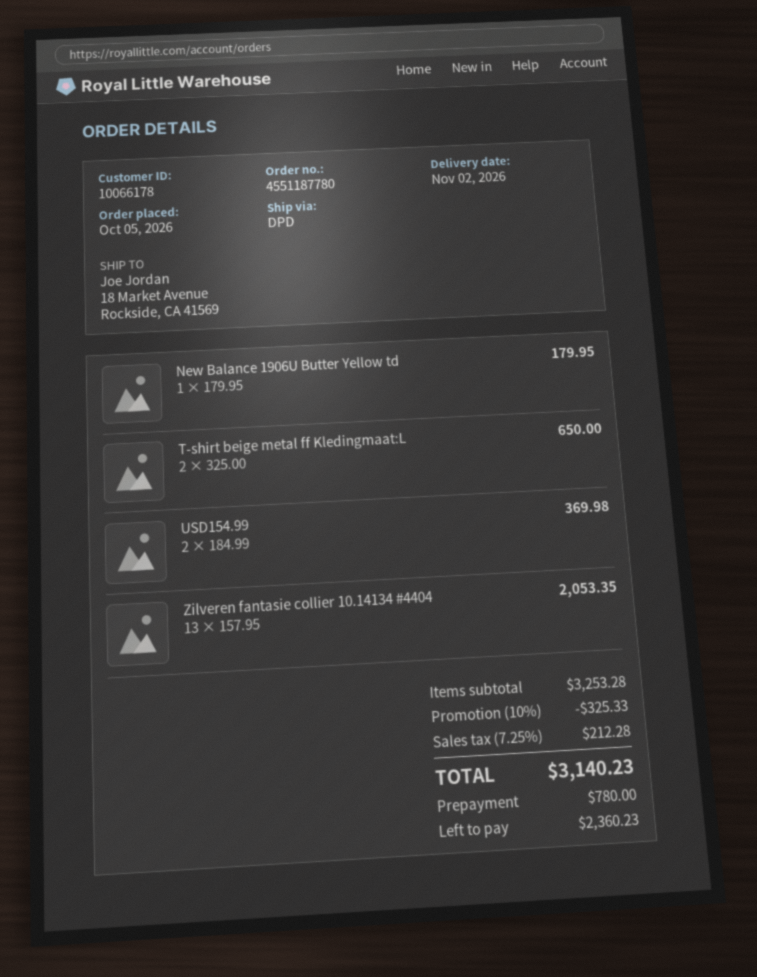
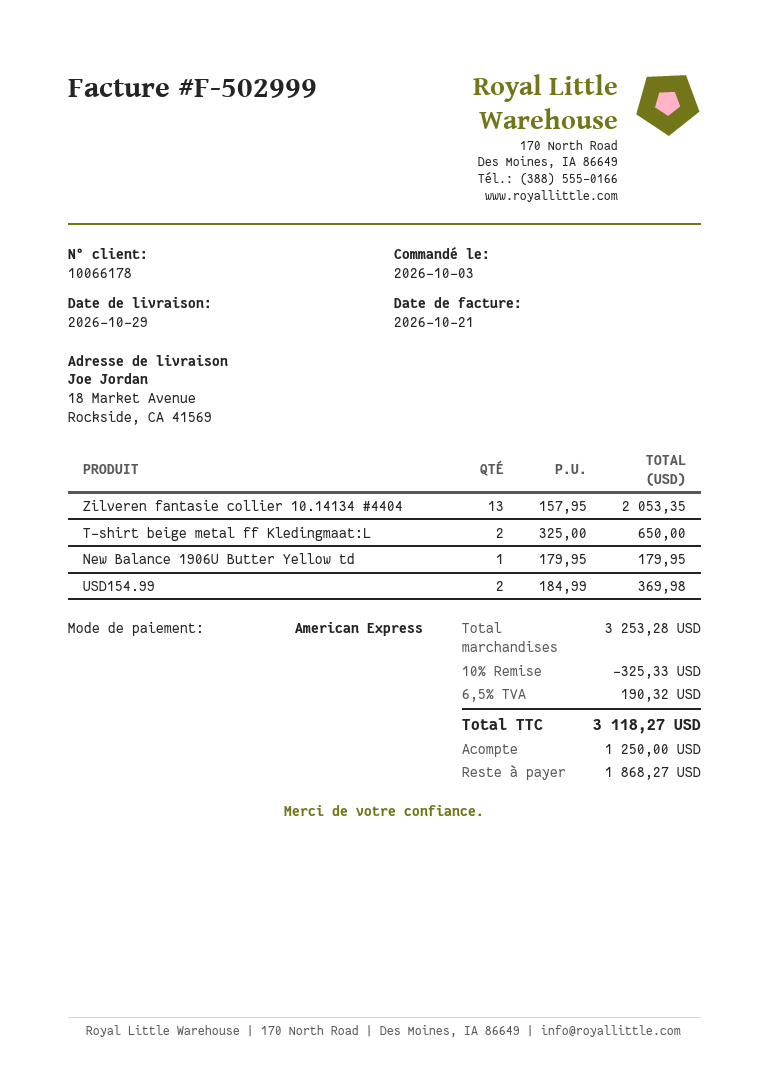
order date: 2026-10-05 -> 2026-10-03
delivery date: 2026-11-02 -> 2026-10-29
tax: 7.25% = 212.28 -> 6.5% = 190.32
total: 3140.23 -> 3118.27
deposit: 780.00 -> 1250.00
balance: 2360.23 -> 1868.27

